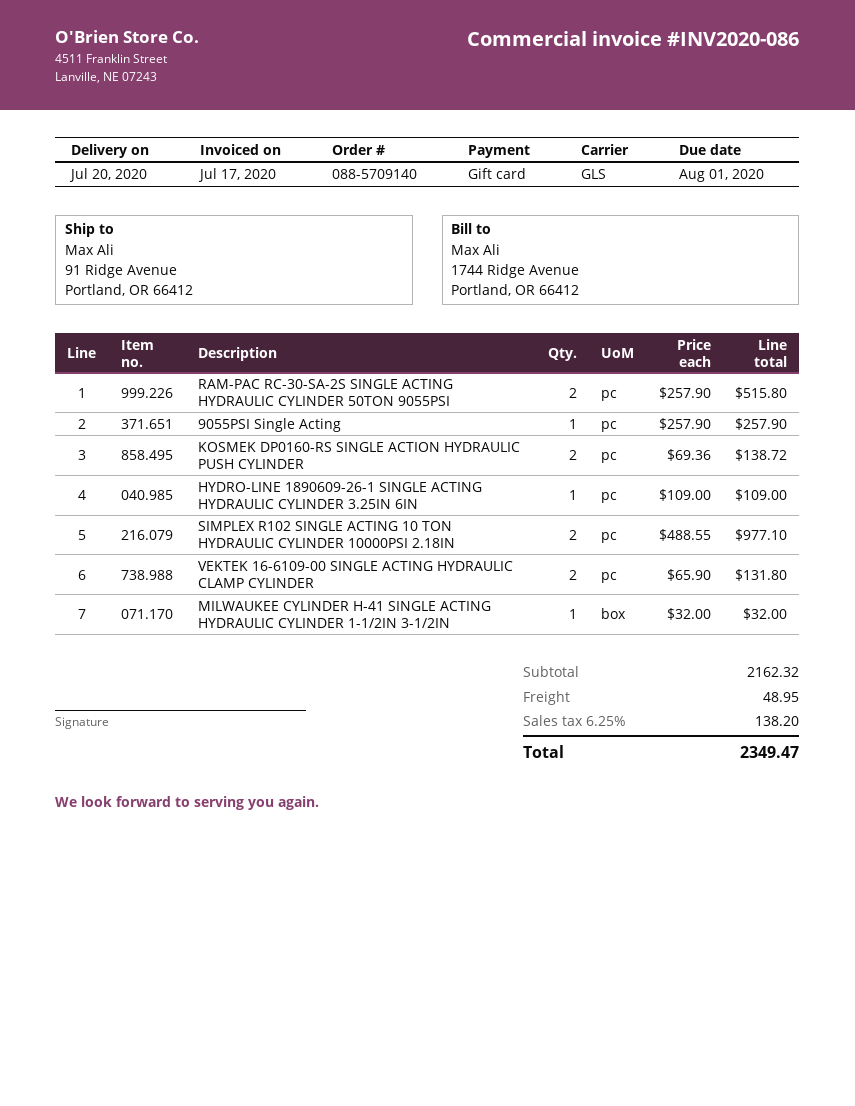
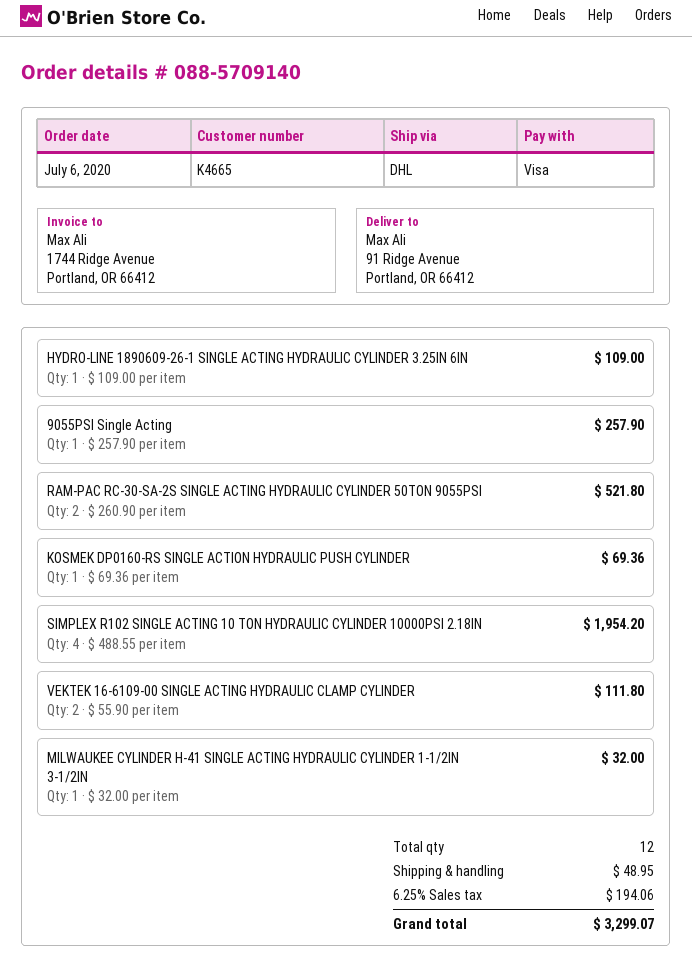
payment method: gift card -> Visa
shipping method: GLS -> DHL
RAM-PAC RC-30-SA-2S SINGLE ACTING HYDRAULIC CYLINDER 50TON 9055PSI: 2 x 257.90 = 515.80 -> 2 x 260.90 = 521.80
KOSMEK DP0160-RS SINGLE ACTION HYDRAULIC PUSH CYLINDER: 2 x 69.36 = 138.72 -> 1 x 69.36 = 69.36
SIMPLEX R102 SINGLE ACTING 10 TON HYDRAULIC CYLINDER 10000PSI 2.18IN: 2 x 488.55 = 977.10 -> 4 x 488.55 = 1954.20
VEKTEK 16-6109-00 SINGLE ACTING HYDRAULIC CLAMP CYLINDER: 2 x 65.90 = 131.80 -> 2 x 55.90 = 111.80
tax: 6.25% = 138.20 -> 6.25% = 194.06
total: 2349.47 -> 3299.07

